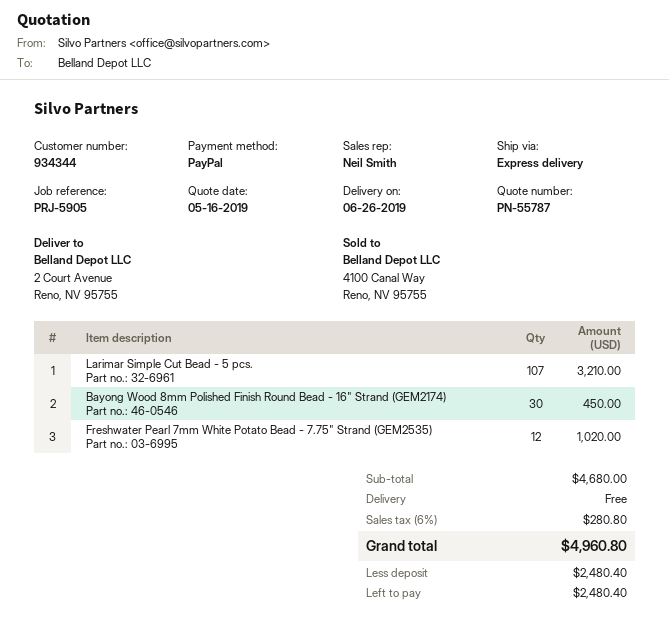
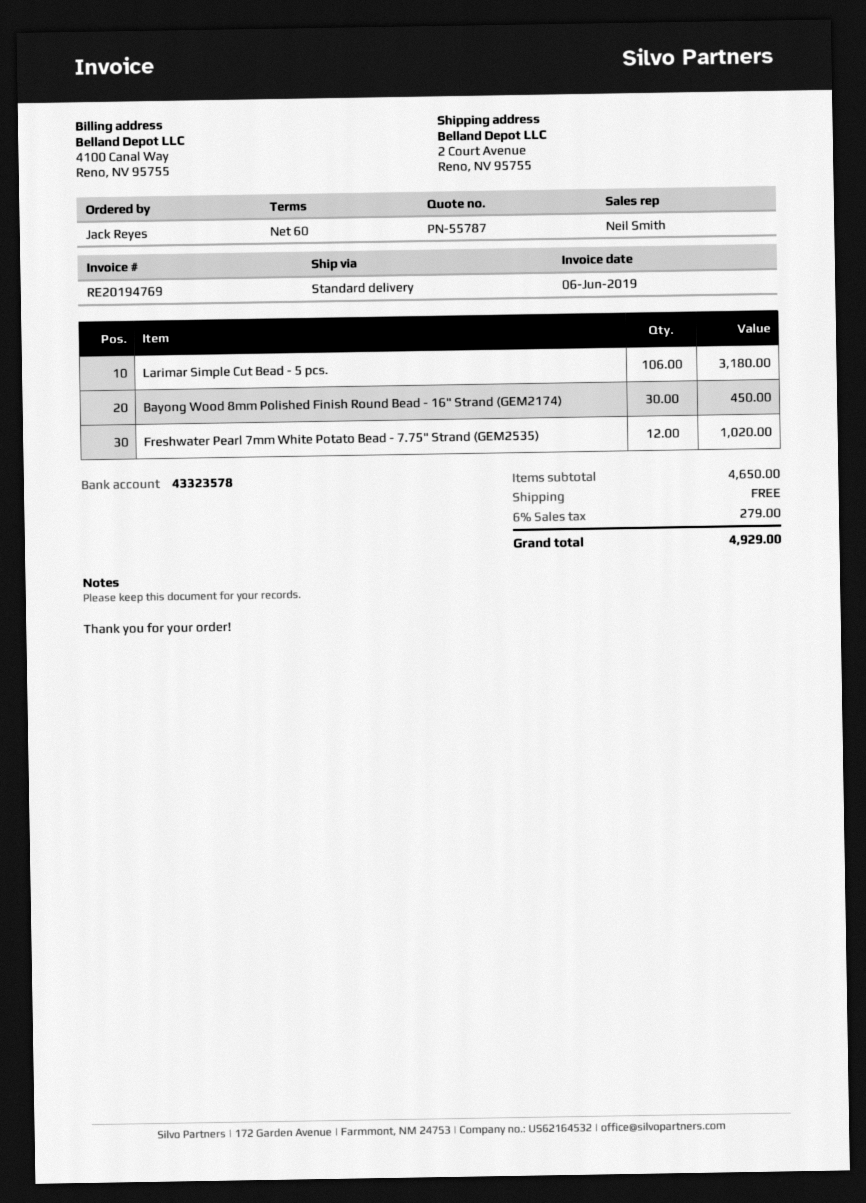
shipping method: express -> standard
Larimar Simple Cut Bead - 5 pcs.: 107 for 3210.00 -> 106 for 3180.00
subtotal: 4680.00 -> 4650.00
tax: 6% = 280.80 -> 6% = 279.00
total: 4960.80 -> 4929.00

